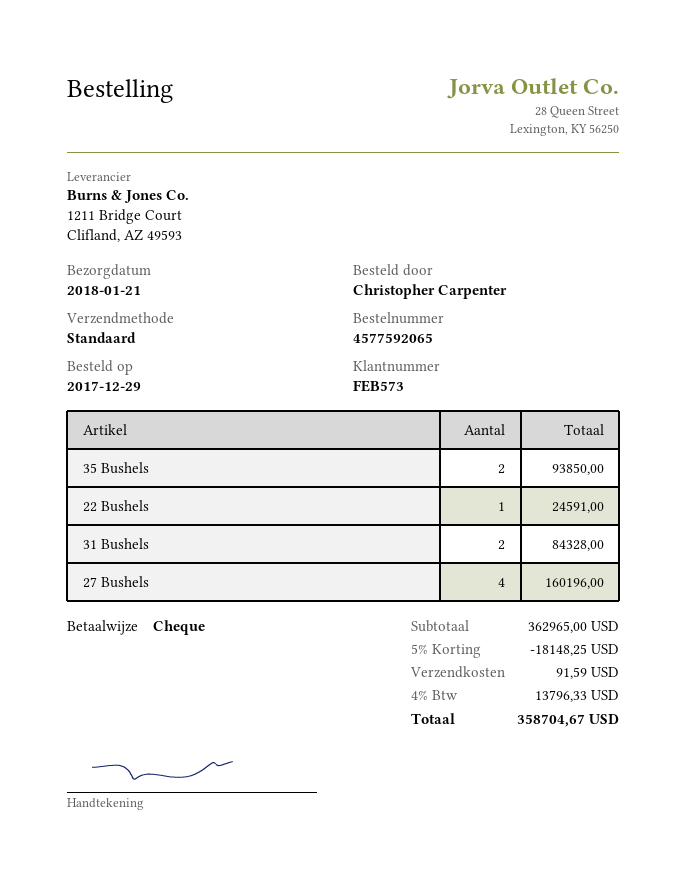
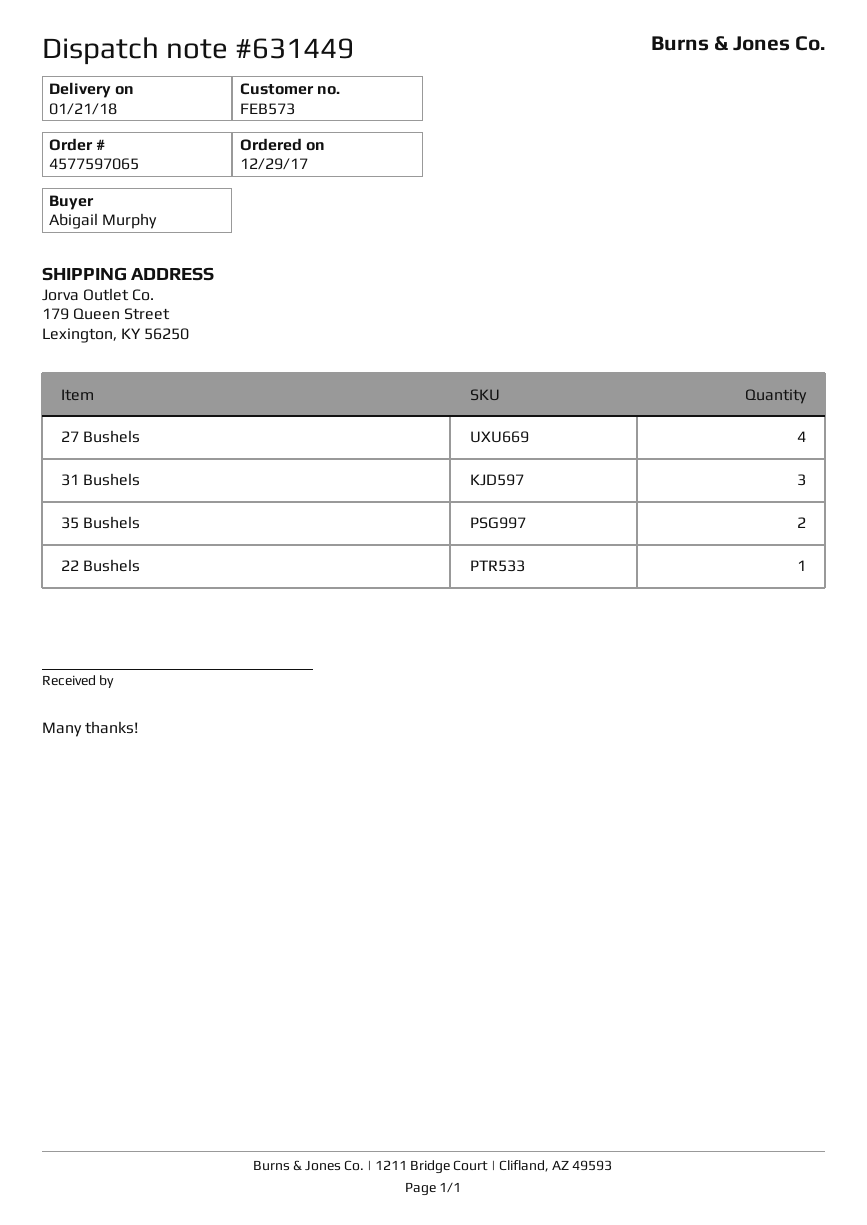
order number: 4577592065 -> 4577597065
ordered by: Christopher Carpenter -> Abigail Murphy
31 Bushels: 2 -> 3

